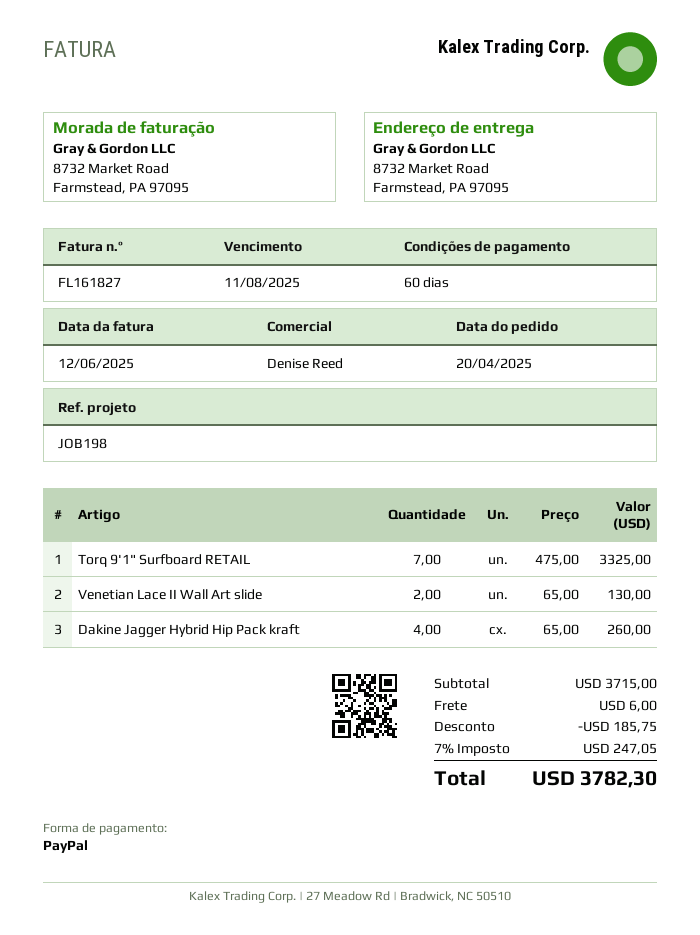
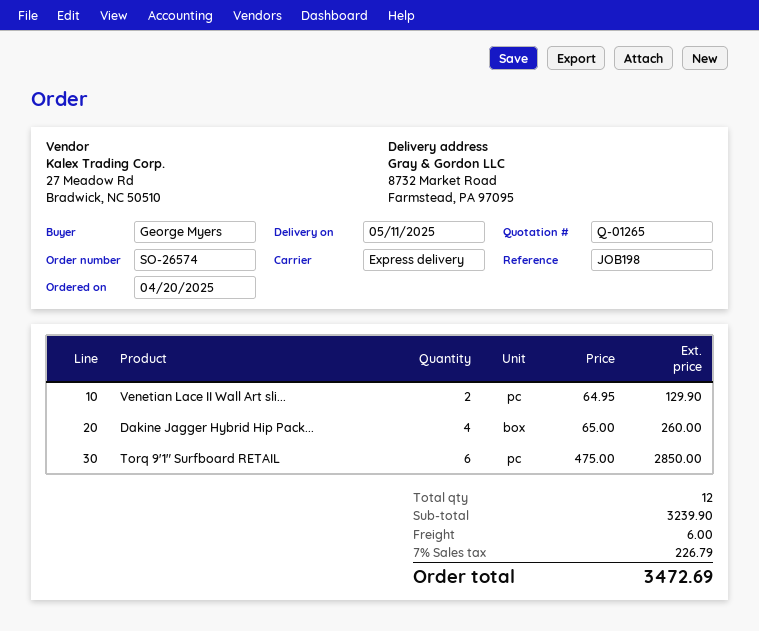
Torq 9'1" Surfboard RETAIL: 7 x 475.00 = 3325.00 -> 6 x 475.00 = 2850.00
Venetian Lace II Wall Art slide: 2 x 65.00 = 130.00 -> 2 x 64.95 = 129.90
subtotal: 3715.00 -> 3239.90
discount: 185.75 -> none
tax: 7% = 247.05 -> 7% = 226.79
total: 3782.30 -> 3472.69

